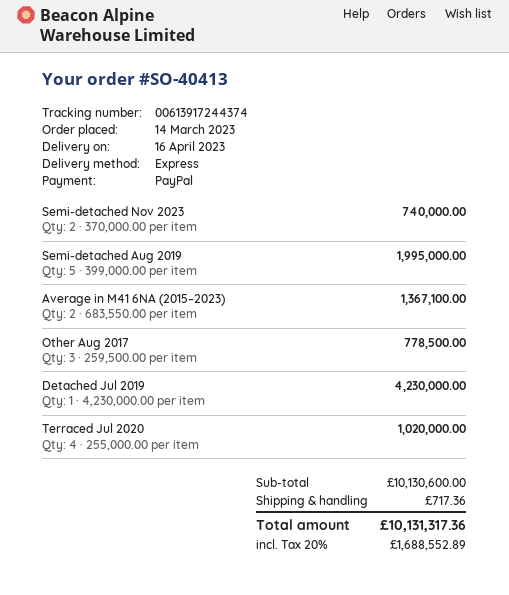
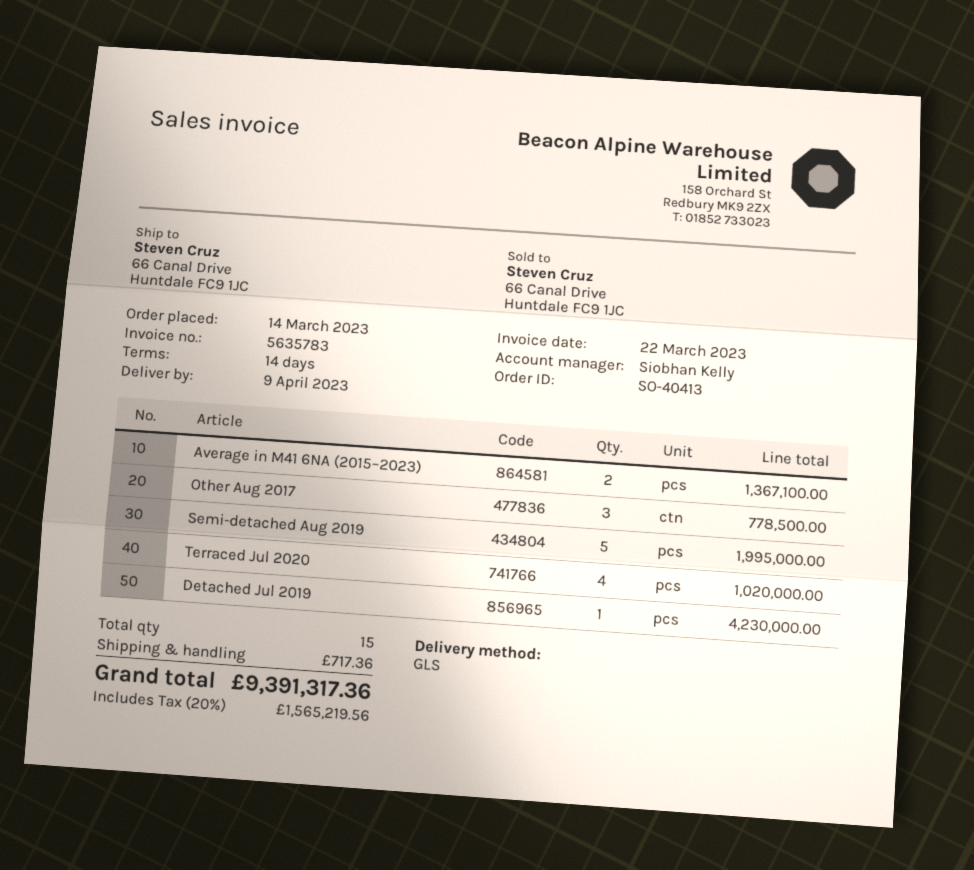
delivery date: 2023-04-16 -> 2023-04-09
shipping method: express -> GLS
Semi-detached Nov 2023: 2 for 740000.00 -> none
tax: 20% = 1688552.89 -> 20% = 1565219.56
total: 10131317.36 -> 9391317.36

